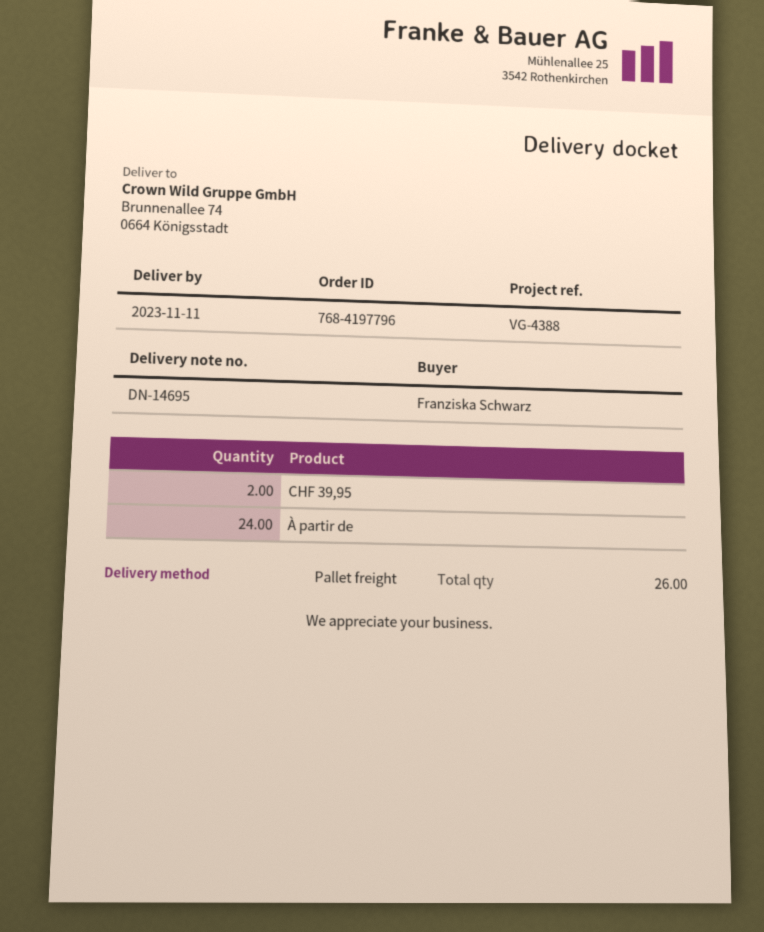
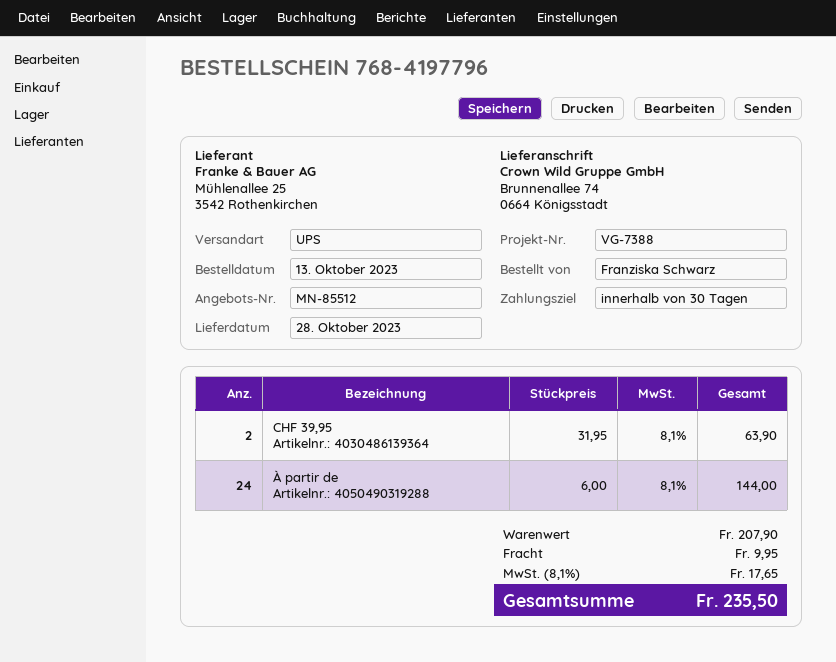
delivery date: 2023-11-11 -> 2023-10-28
reference: VG-4388 -> VG-7388
shipping method: pallet freight -> UPS

